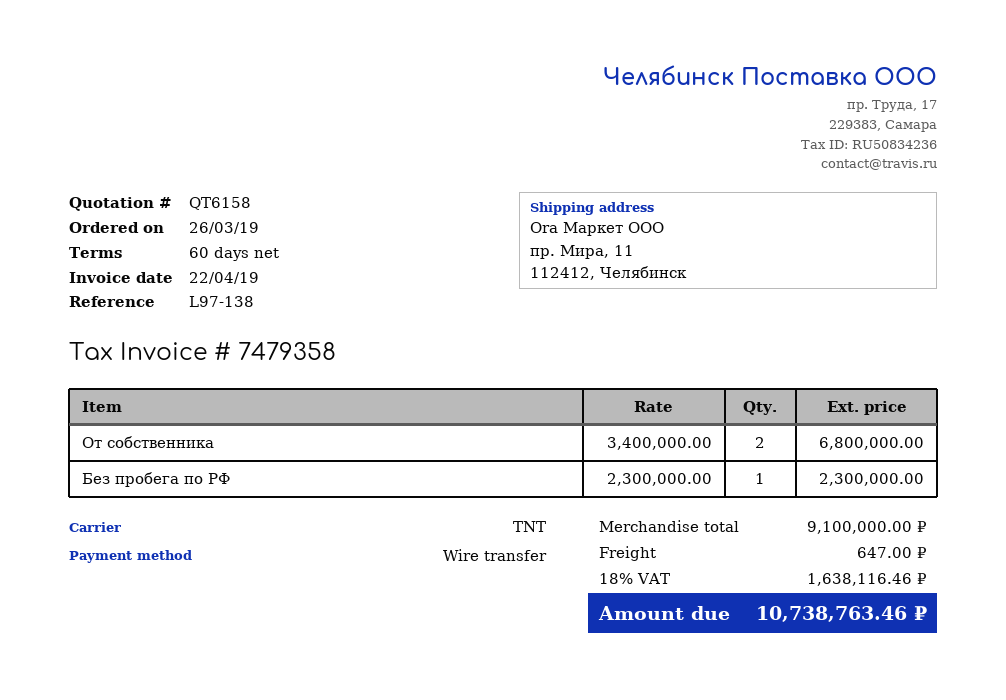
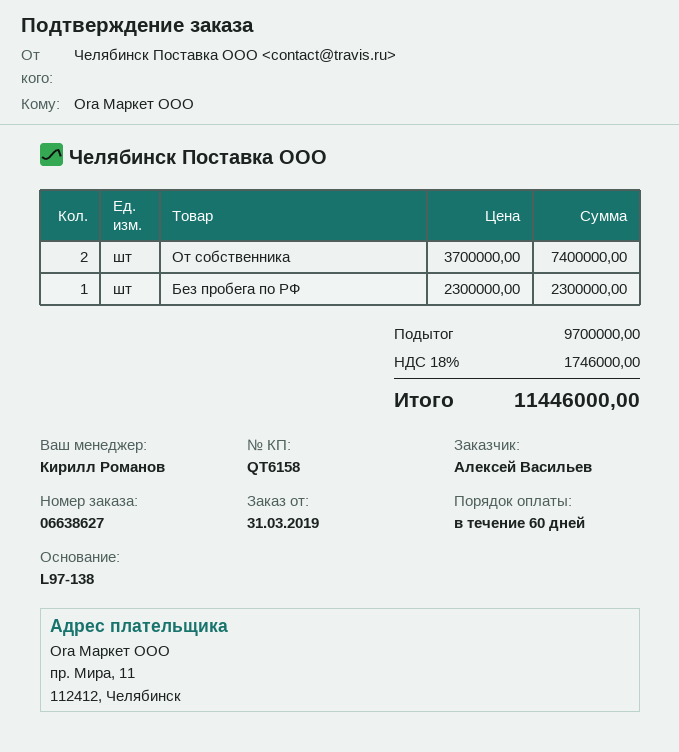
order date: 2019-03-26 -> 2019-03-31
От собственника: 2 x 3400000.00 = 6800000.00 -> 2 x 3700000.00 = 7400000.00
subtotal: 9100000.00 -> 9700000.00
shipping: 647.00 -> none
tax: 18% = 1638116.46 -> 18% = 1746000.00
total: 10738763.46 -> 11446000.00

